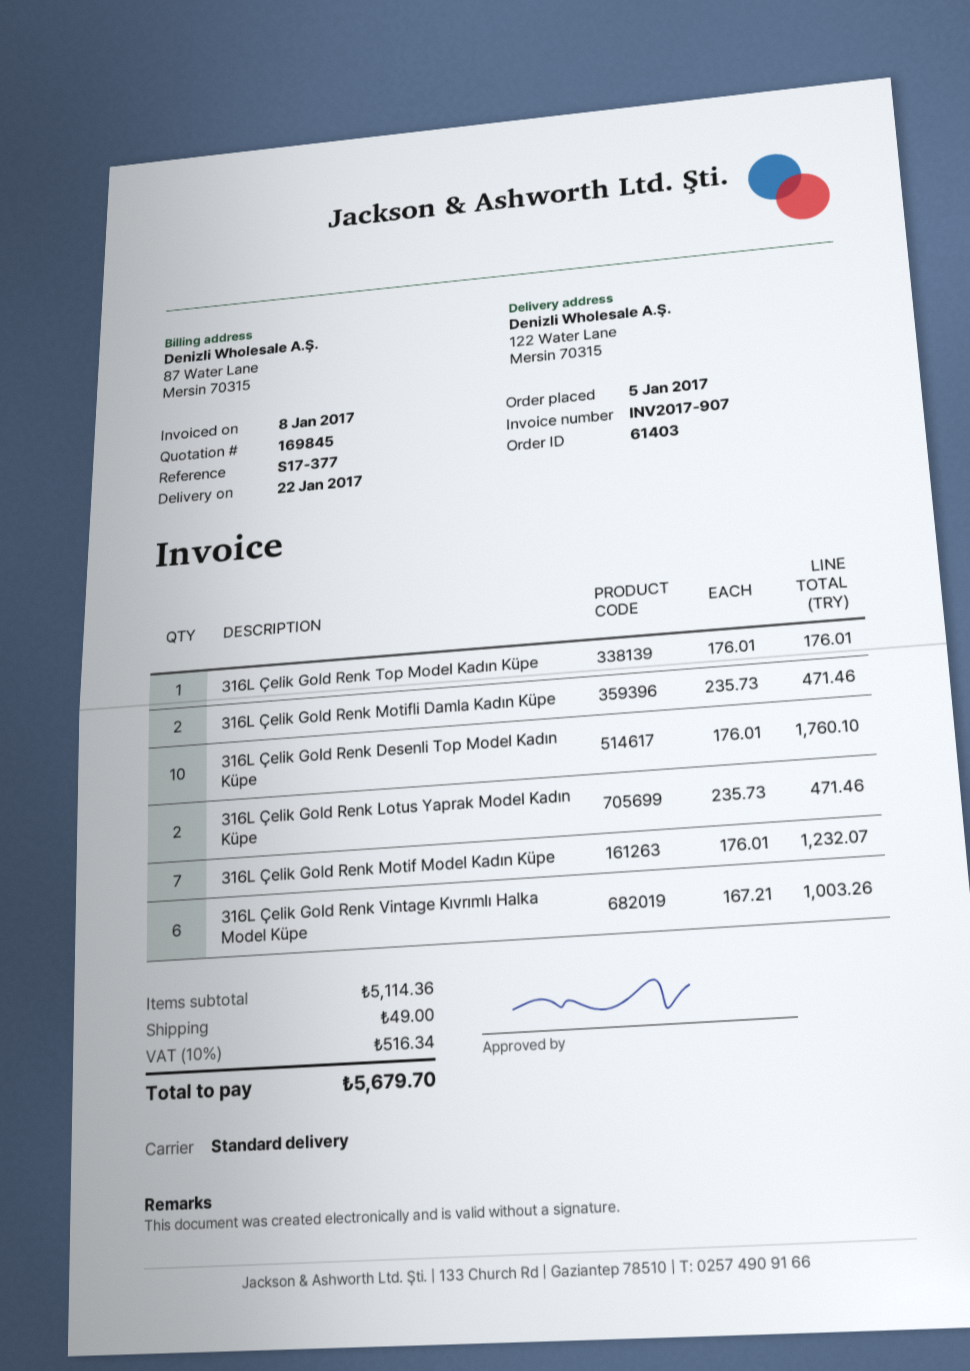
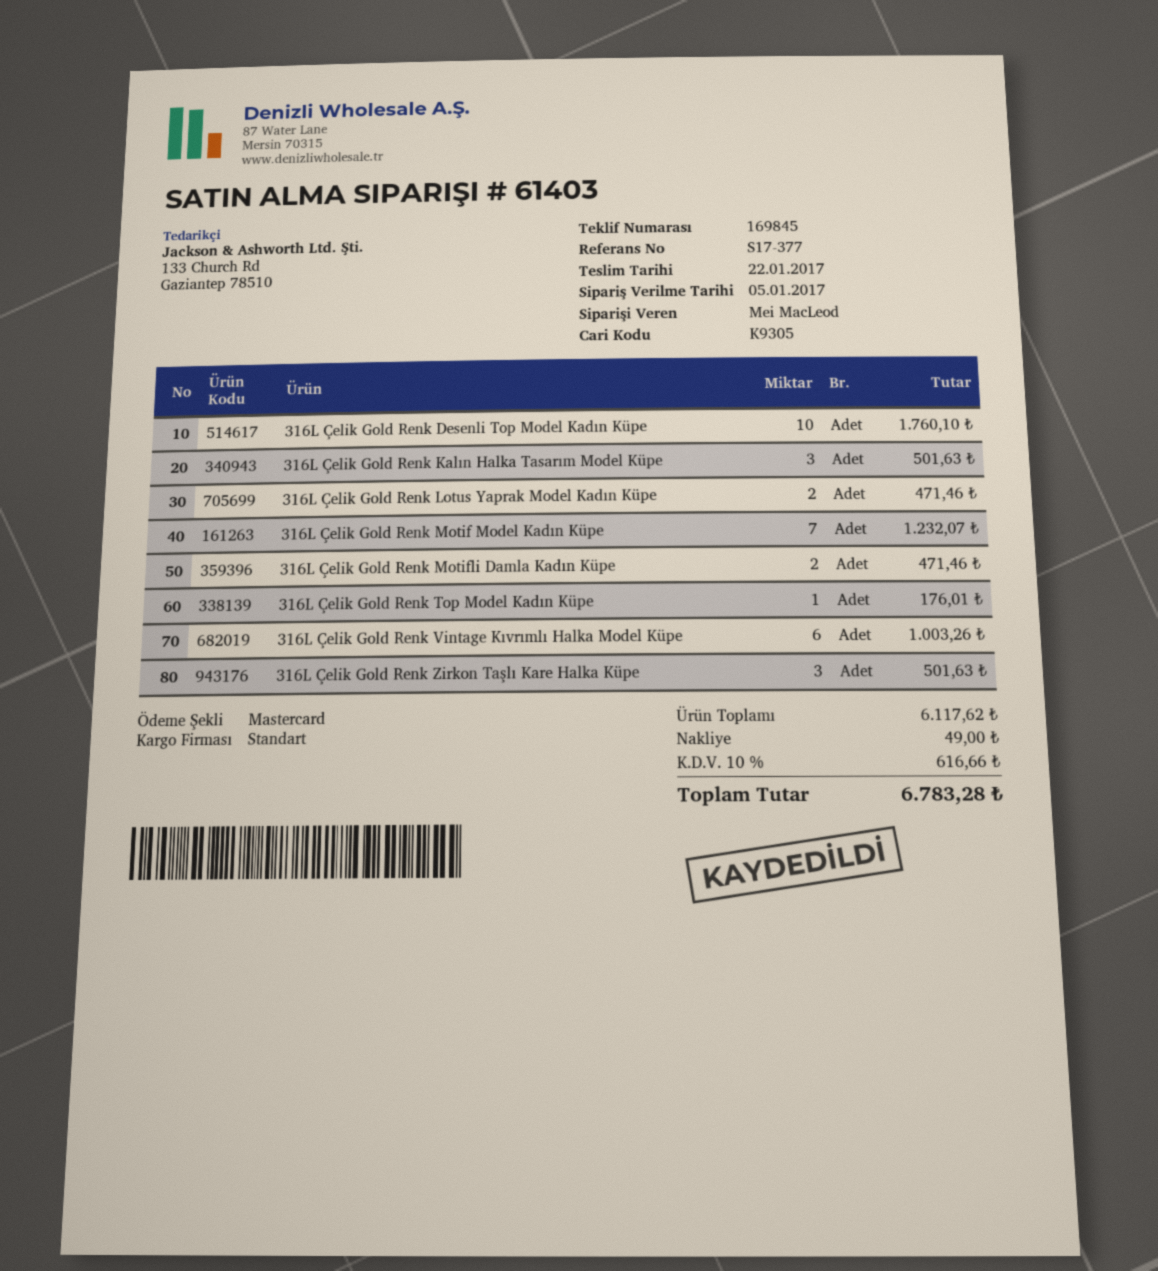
316L Çelik Gold Renk Kalın Halka Tasarım Model Küpe: none -> 3 for 501.63
316L Çelik Gold Renk Zirkon Taşlı Kare Halka Küpe: none -> 3 for 501.63
subtotal: 5114.36 -> 6117.62
tax: 10% = 516.34 -> 10% = 616.66
total: 5679.70 -> 6783.28

